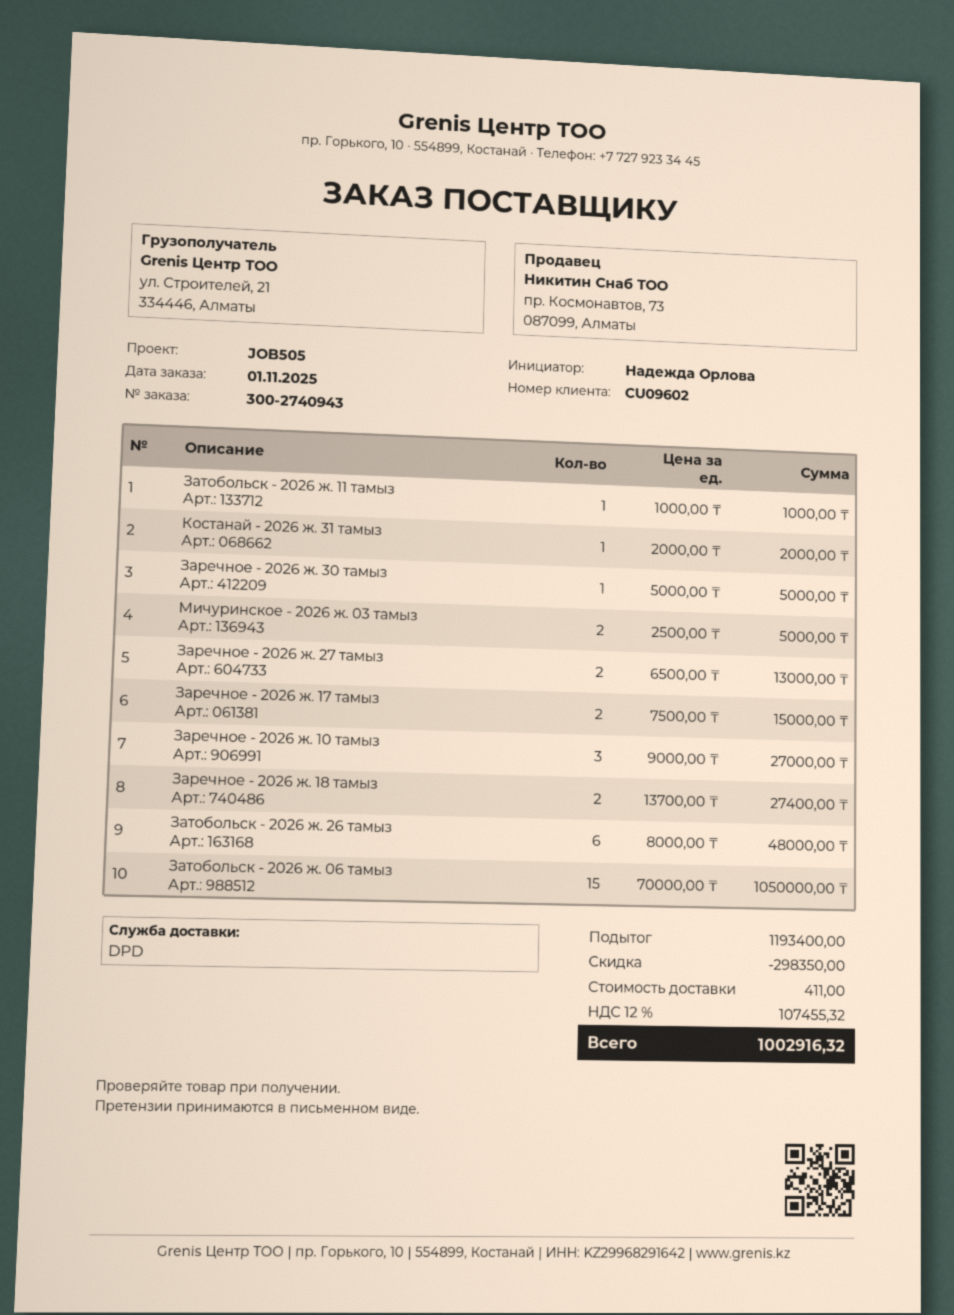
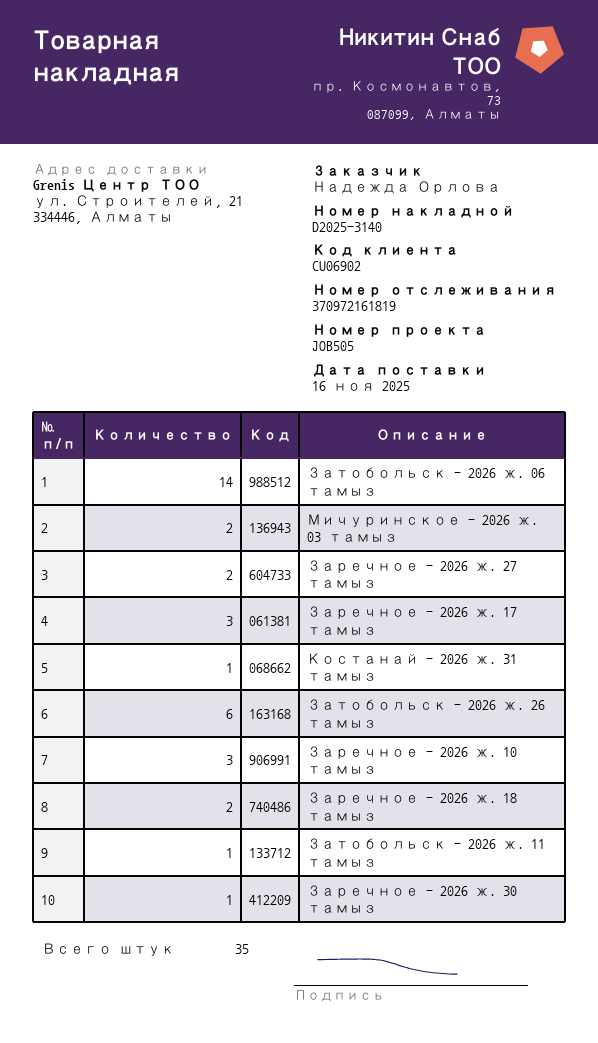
customer number: CU09602 -> CU06902
Заречное - 2026 ж. 17 тамыз: 2 -> 3
Затобольск - 2026 ж. 06 тамыз: 15 -> 14

